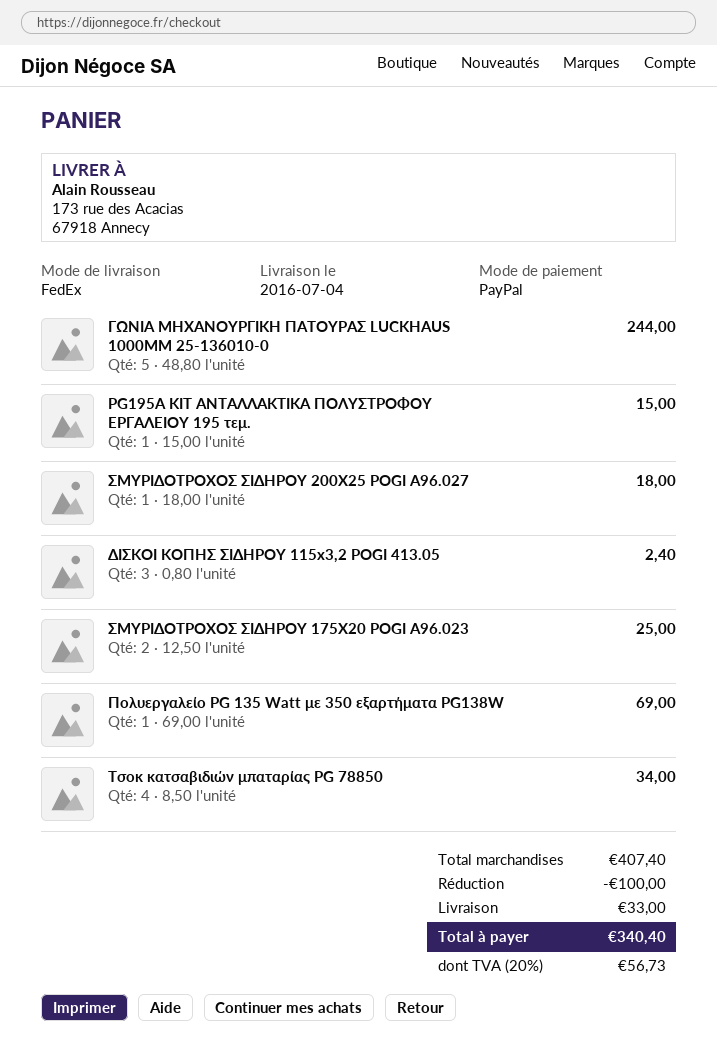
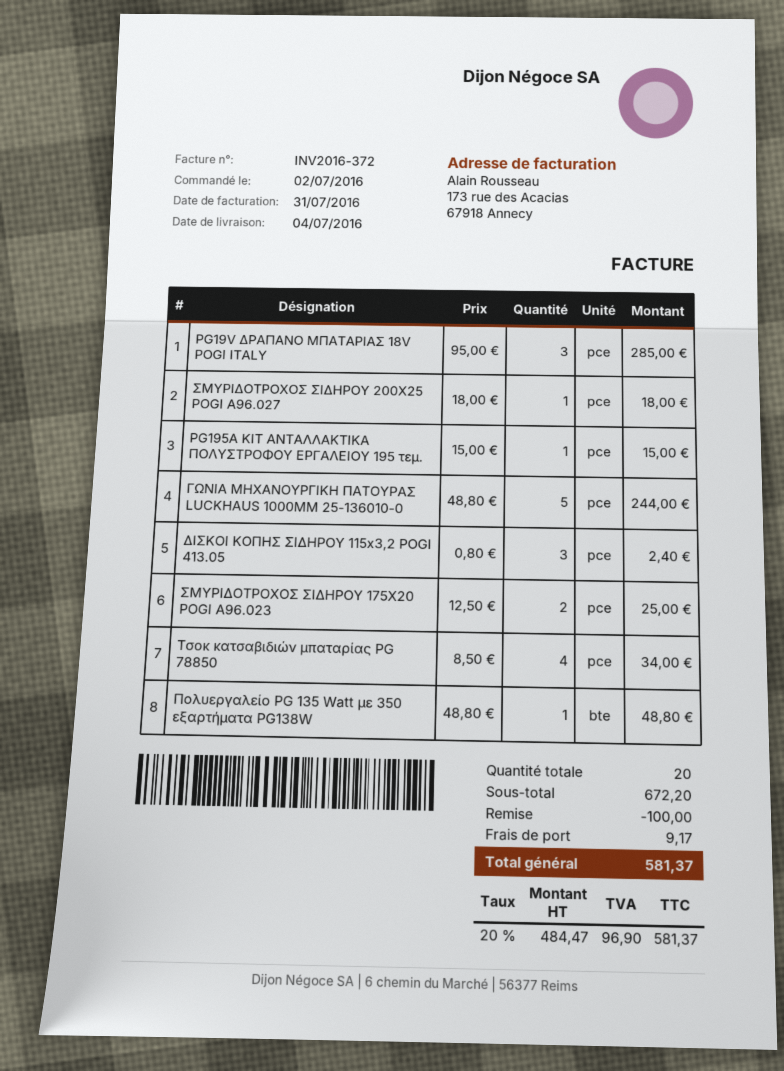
Πολυεργαλείο PG 135 Watt με 350 εξαρτήματα PG138W: 1 x 69.00 = 69.00 -> 1 x 48.80 = 48.80
PG19V ΔΡΑΠΑΝΟ ΜΠΑΤΑΡΙΑΣ 18V POGI ITALY: none -> 3 x 95.00 = 285.00
subtotal: 407.40 -> 672.20
shipping: 33.00 -> 9.17
tax: 20% = 56.73 -> 20% = 96.90
total: 340.40 -> 581.37

